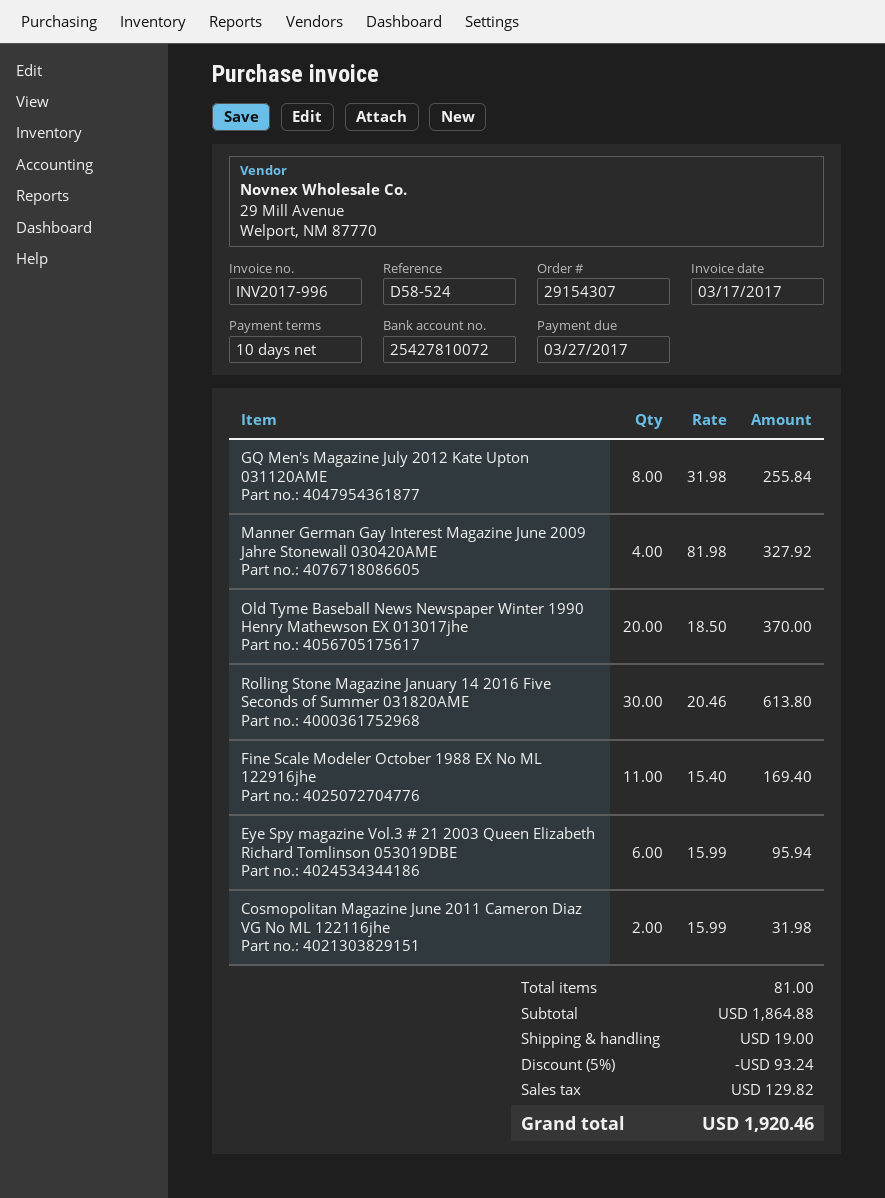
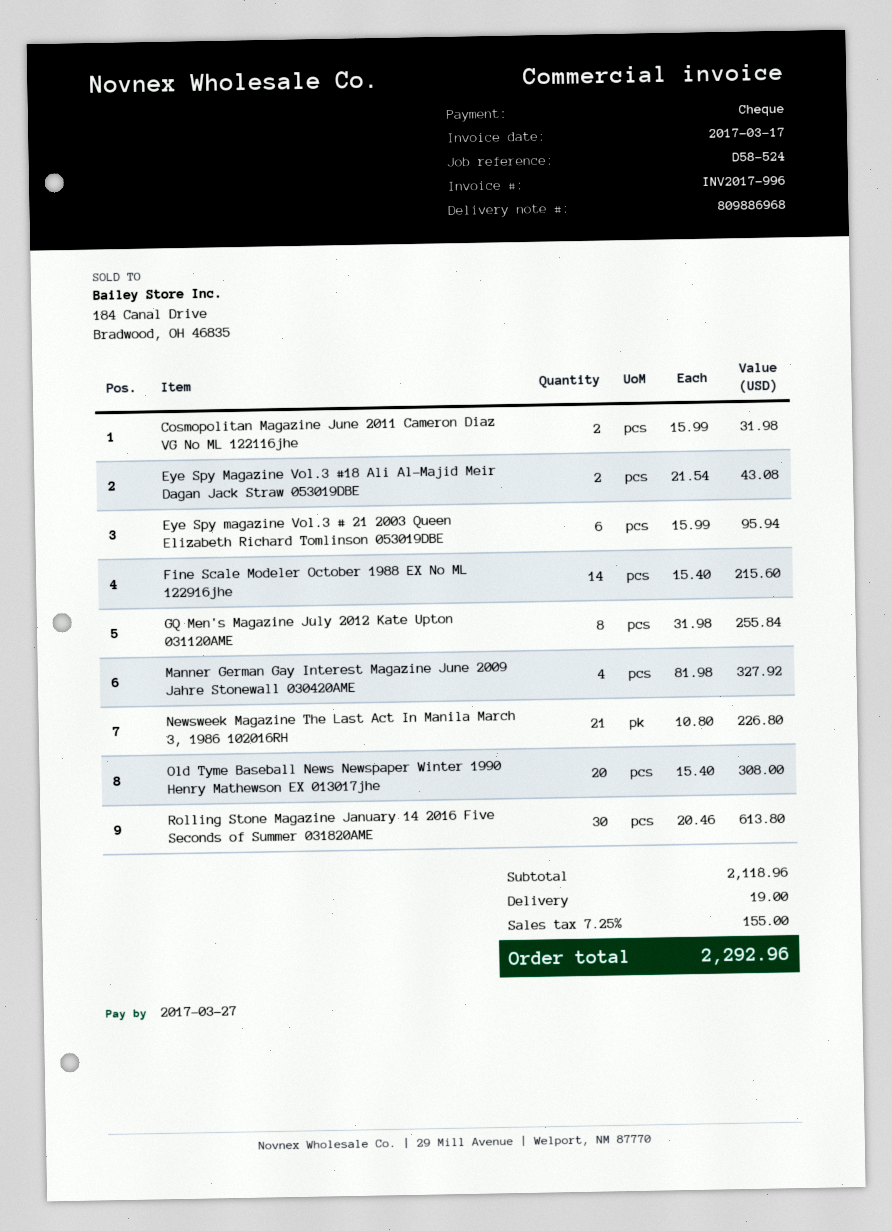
Old Tyme Baseball News Newspaper Winter 1990 Henry Mathewson EX 013017jhe: 20 x 18.50 = 370.00 -> 20 x 15.40 = 308.00
Fine Scale Modeler October 1988 EX No ML 122916jhe: 11 x 15.40 = 169.40 -> 14 x 15.40 = 215.60
Eye Spy Magazine Vol.3 #18 Ali Al-Majid Meir Dagan Jack Straw 053019DBE: none -> 2 x 21.54 = 43.08
Newsweek Magazine The Last Act In Manila March 3, 1986 102016RH: none -> 21 x 10.80 = 226.80
subtotal: 1864.88 -> 2118.96
discount: 5% = 93.24 -> none
tax: 129.82 -> 155.00
total: 1920.46 -> 2292.96

